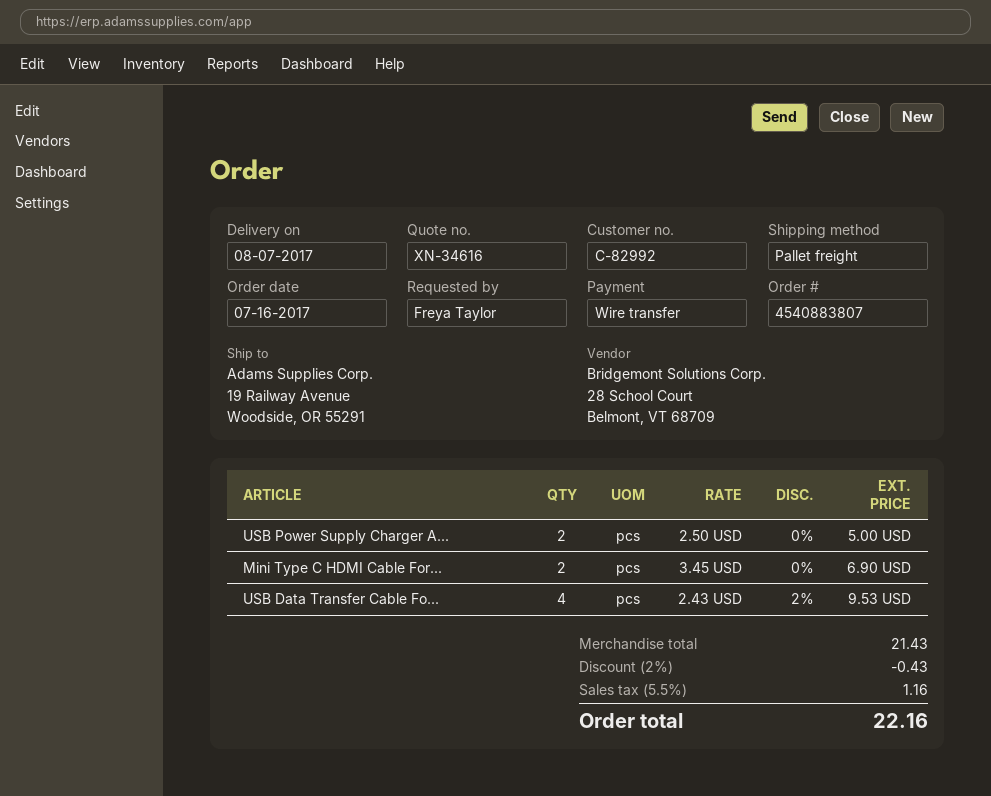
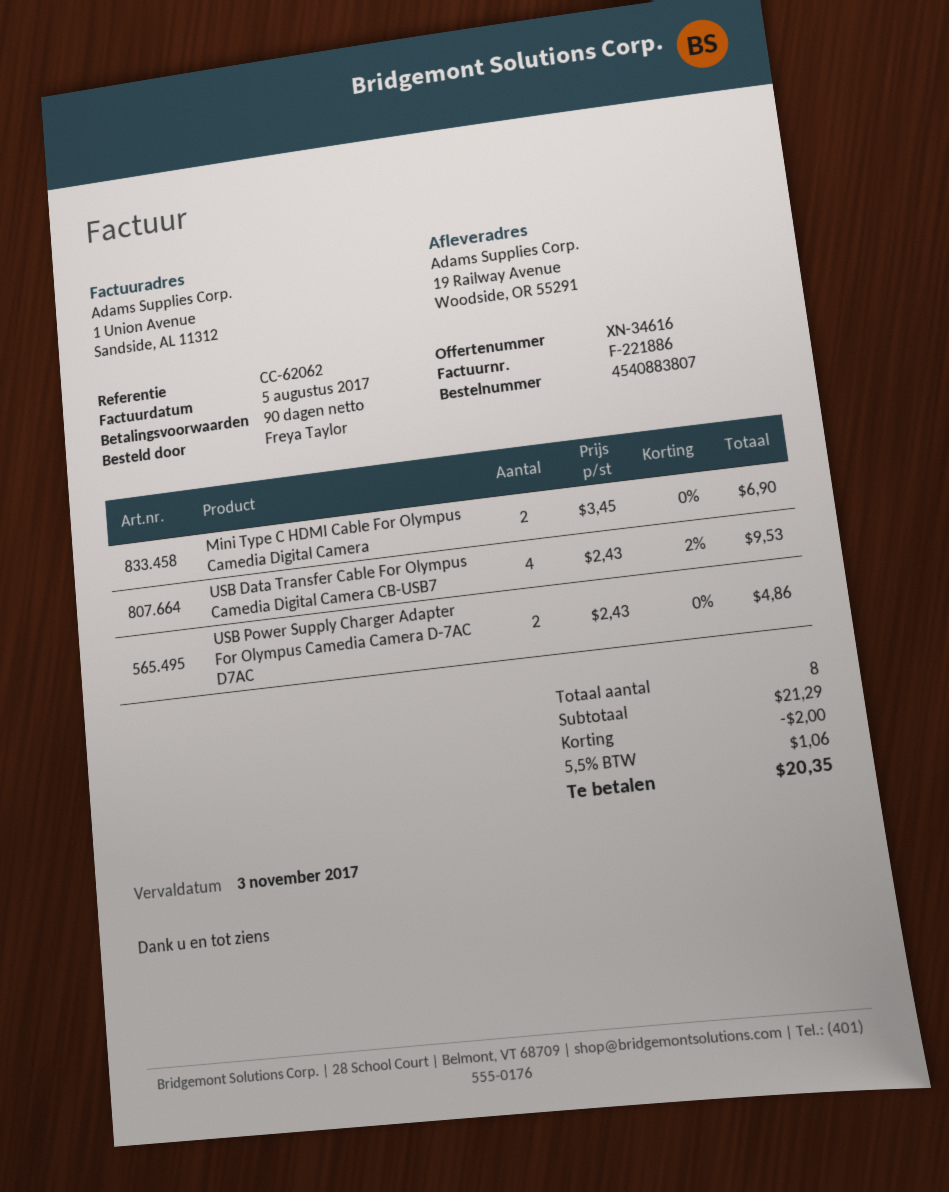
USB Power Supply Charger A...: 2 x 2.50 = 5.00 -> 2 x 2.43 = 4.86
subtotal: 21.43 -> 21.29
discount: 0.43 -> 2.00
tax: 5.5% = 1.16 -> 5.5% = 1.06
total: 22.16 -> 20.35

